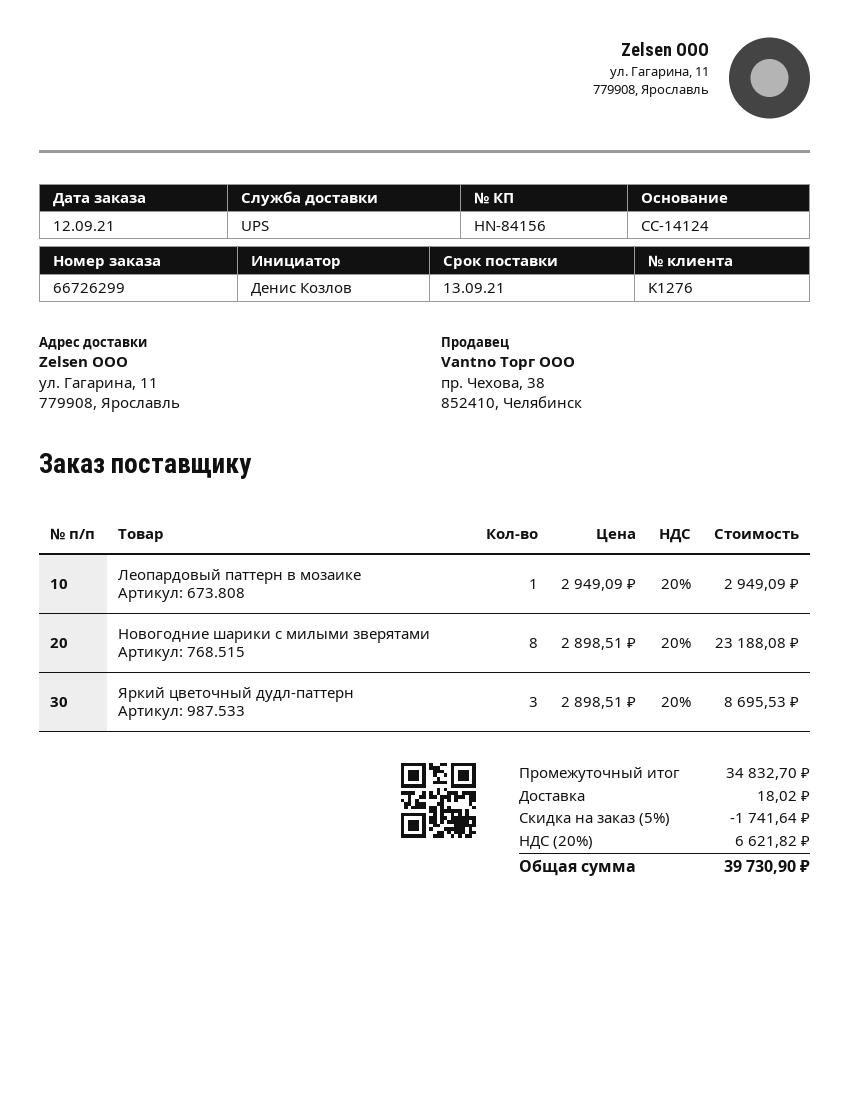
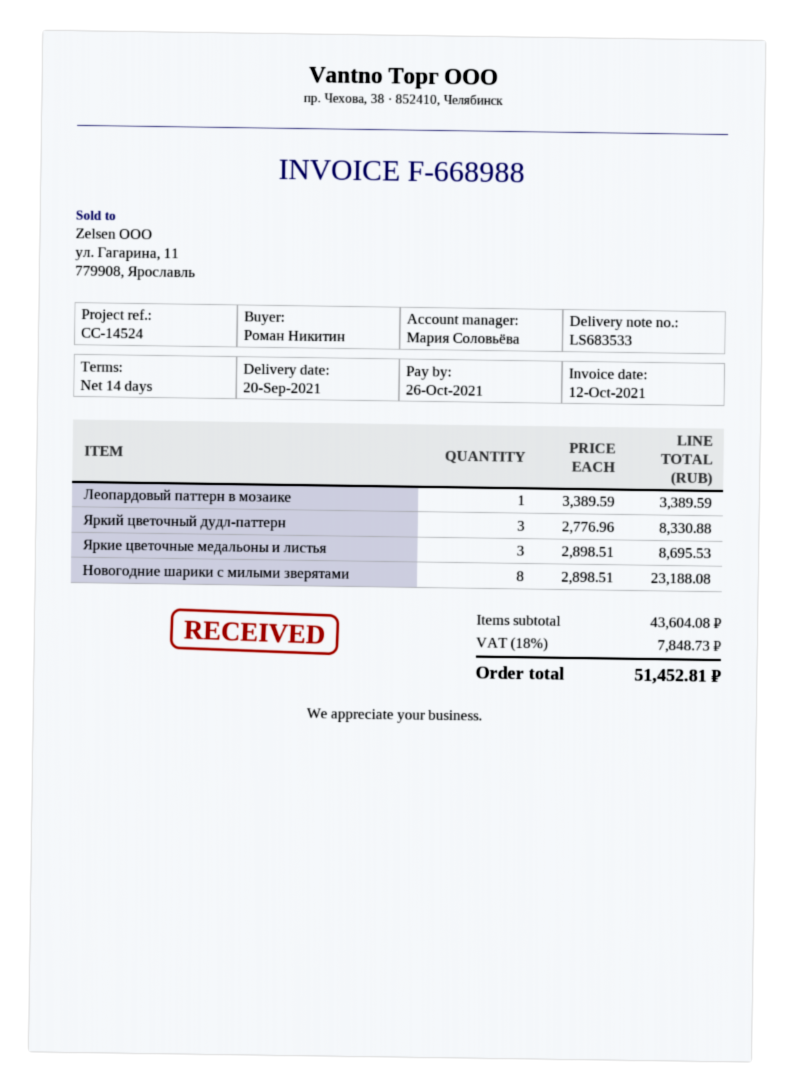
delivery date: 2021-09-13 -> 2021-09-20
reference: CC-14124 -> CC-14524
ordered by: Денис Козлов -> Роман Никитин
Леопардовый паттерн в мозаике: 1 x 2949.09 = 2949.09 -> 1 x 3389.59 = 3389.59
Яркий цветочный дудл-паттерн: 3 x 2898.51 = 8695.53 -> 3 x 2776.96 = 8330.88
Яркие цветочные медальоны и листья: none -> 3 x 2898.51 = 8695.53
subtotal: 34832.70 -> 43604.08
discount: 5% = 1741.64 -> none
shipping: 18.02 -> none
tax: 20% = 6621.82 -> 18% = 7848.73
total: 39730.90 -> 51452.81

